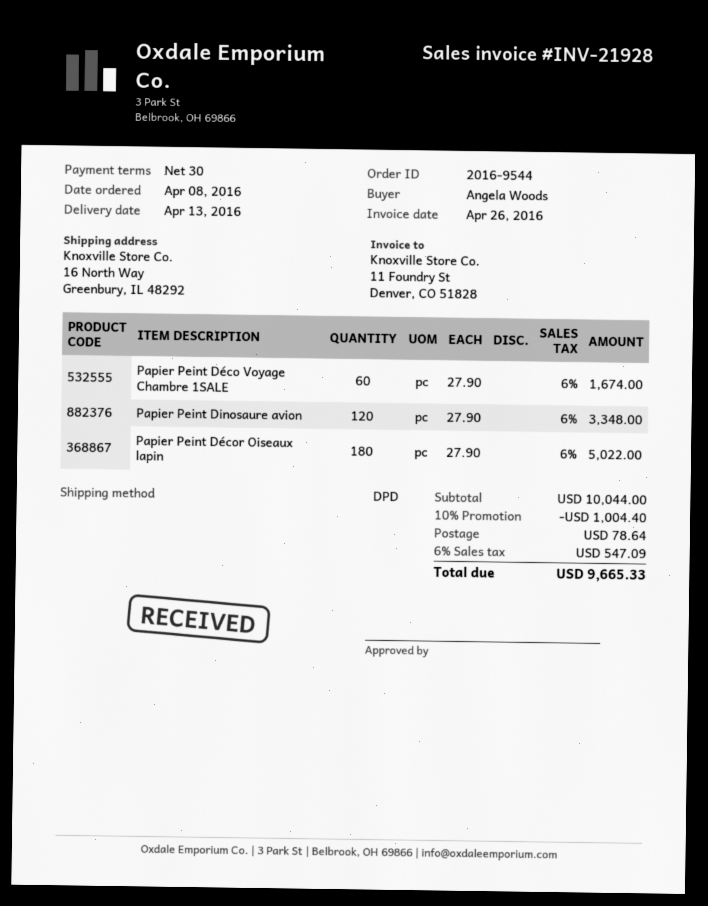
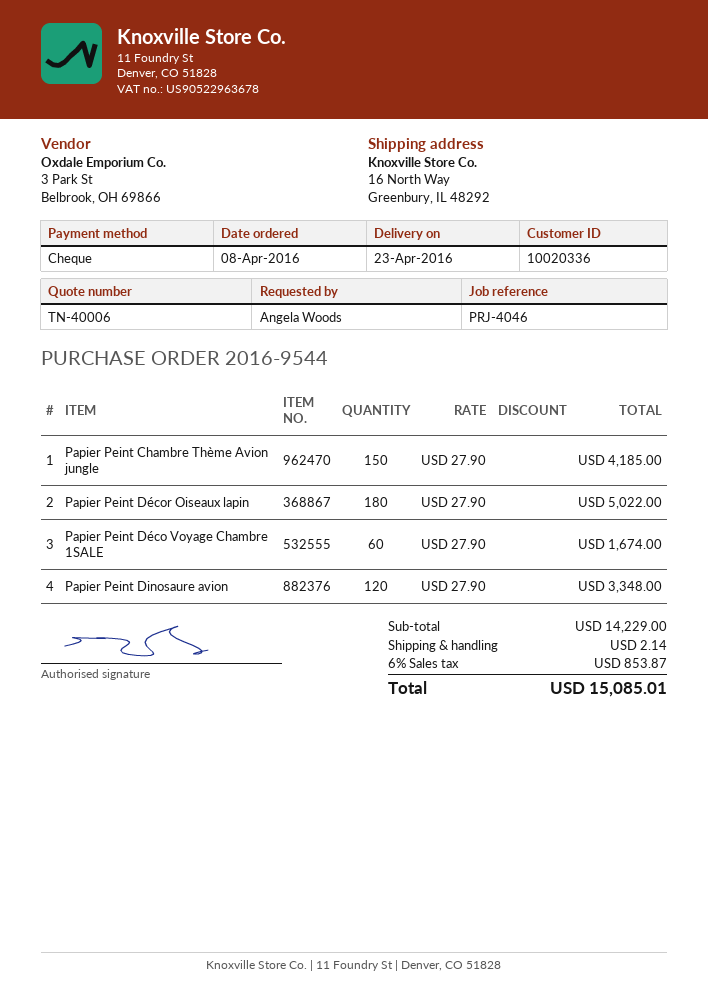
delivery date: 2016-04-13 -> 2016-04-23
Papier Peint Chambre Thème Avion jungle: none -> 150 x 27.90 = 4185.00
subtotal: 10044.00 -> 14229.00
discount: 10% = 1004.40 -> none
shipping: 78.64 -> 2.14
tax: 6% = 547.09 -> 6% = 853.87
total: 9665.33 -> 15085.01

